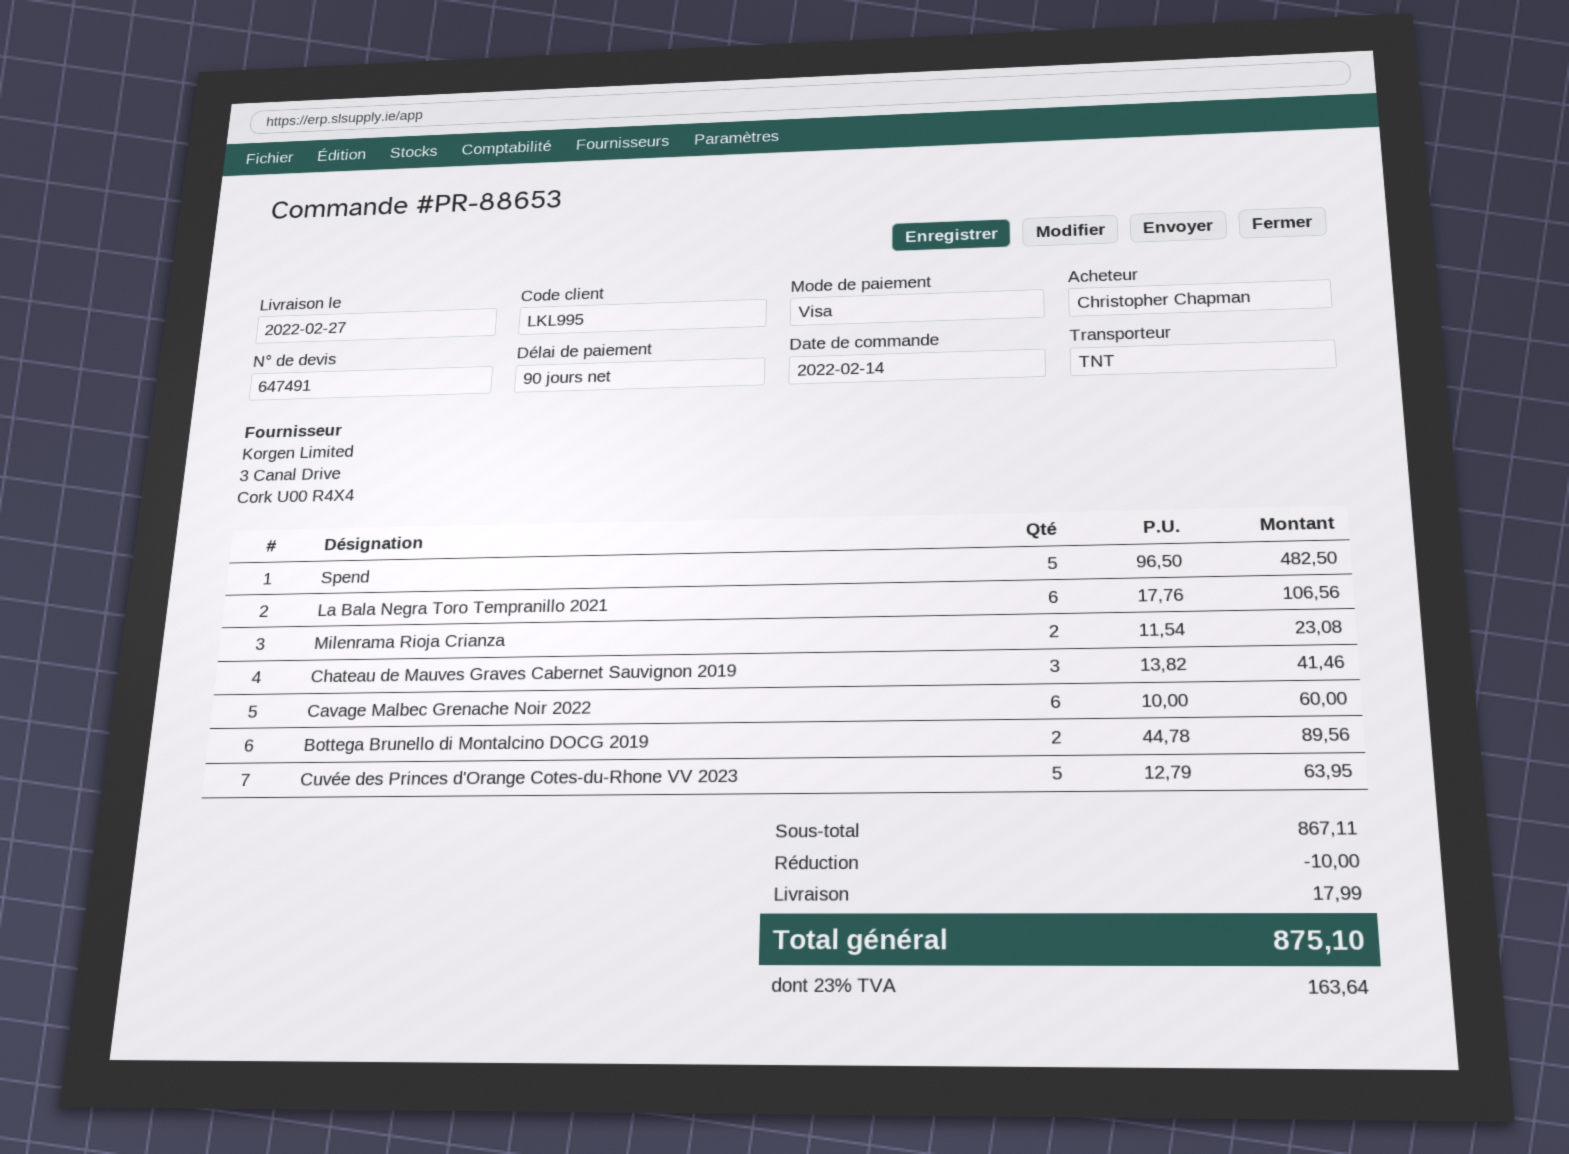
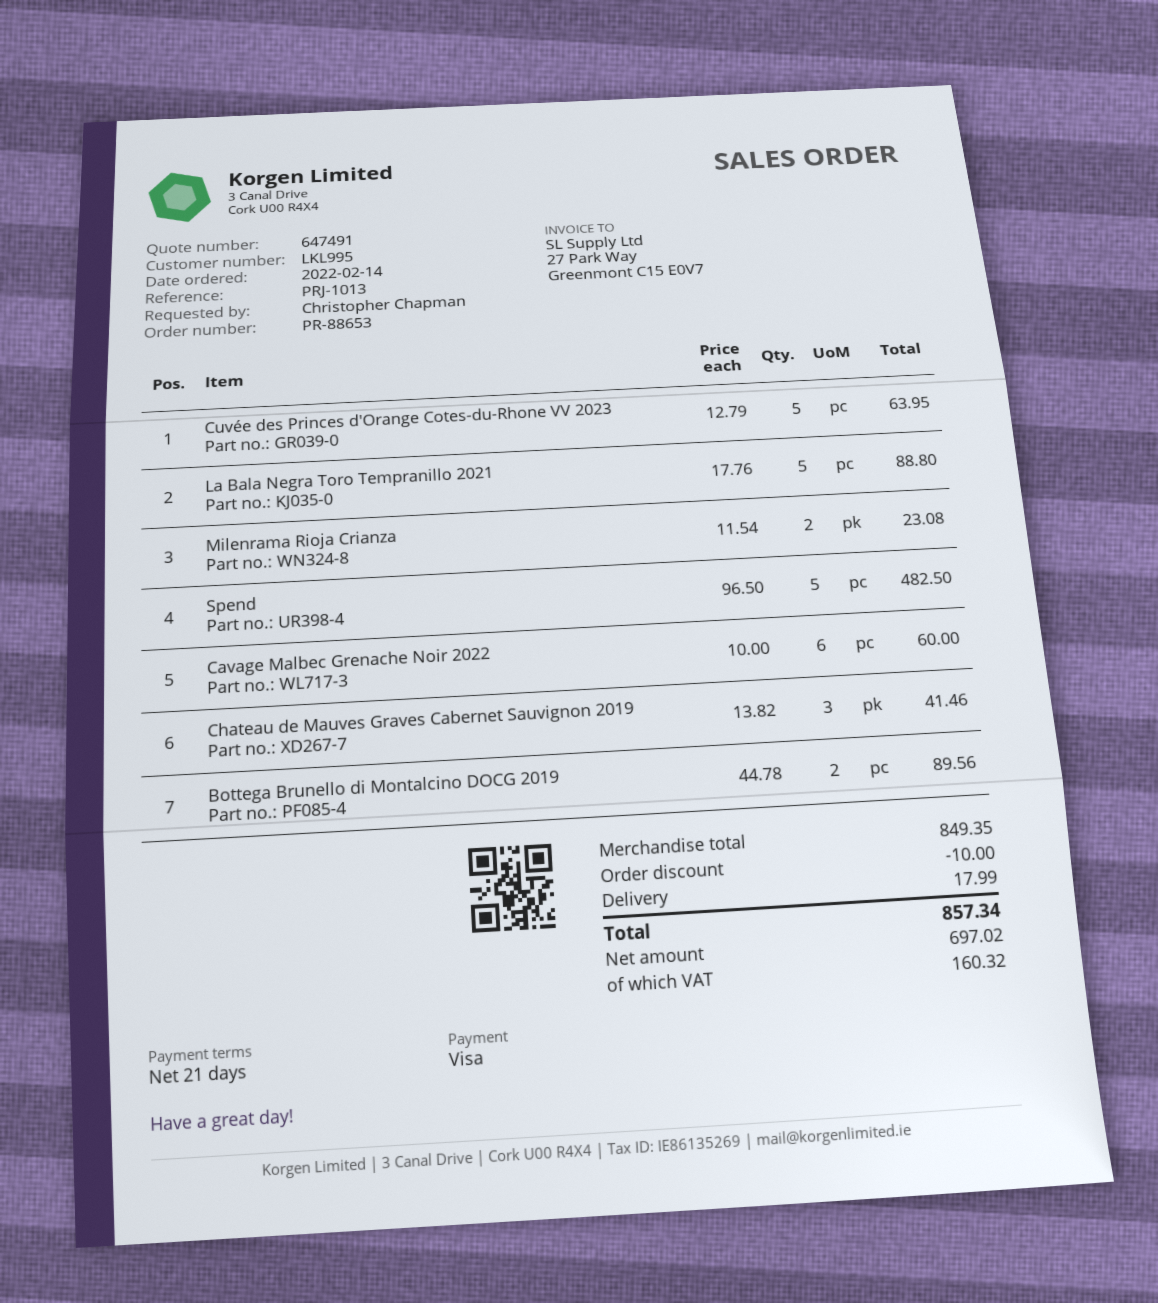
payment terms: 90 days -> 21 days
La Bala Negra Toro Tempranillo 2021: 6 x 17.76 = 106.56 -> 5 x 17.76 = 88.80
subtotal: 867.11 -> 849.35
tax: 163.64 -> 160.32
total: 875.10 -> 857.34

